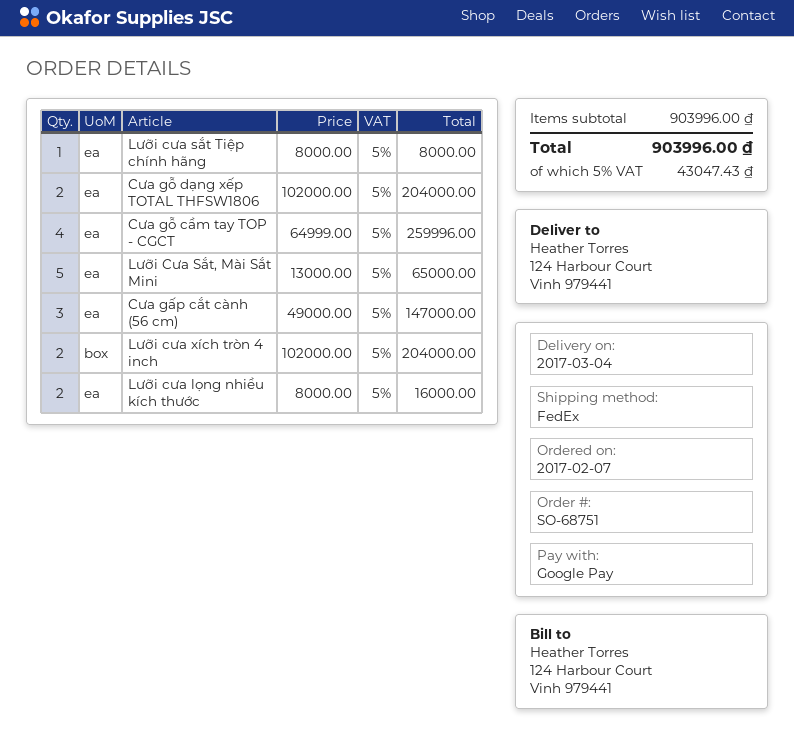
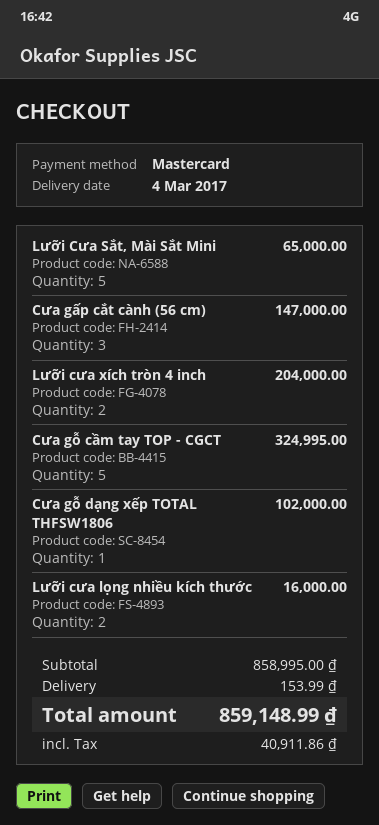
payment method: Google Pay -> Mastercard
Lưỡi cưa sắt Tiệp chính hãng: 1 for 8000.00 -> none
Cưa gỗ dạng xếp TOTAL THFSW1806: 2 for 204000.00 -> 1 for 102000.00
Cưa gỗ cầm tay TOP - CGCT: 4 for 259996.00 -> 5 for 324995.00
subtotal: 903996.00 -> 858995.00
shipping: none -> 153.99
tax: 43047.43 -> 40911.86
total: 903996.00 -> 859148.99

